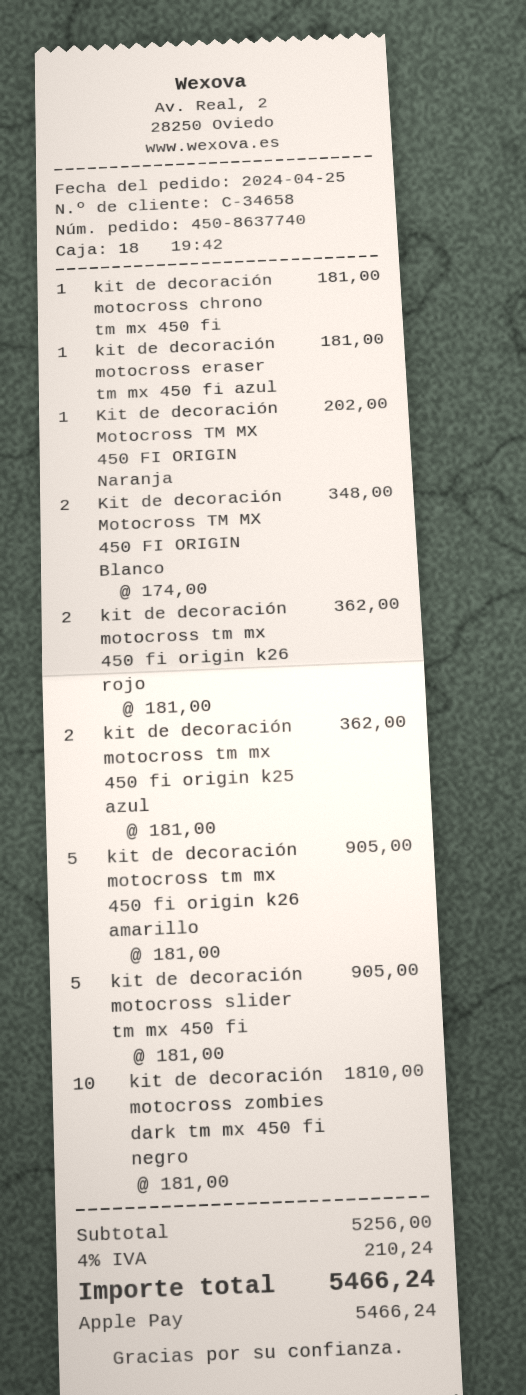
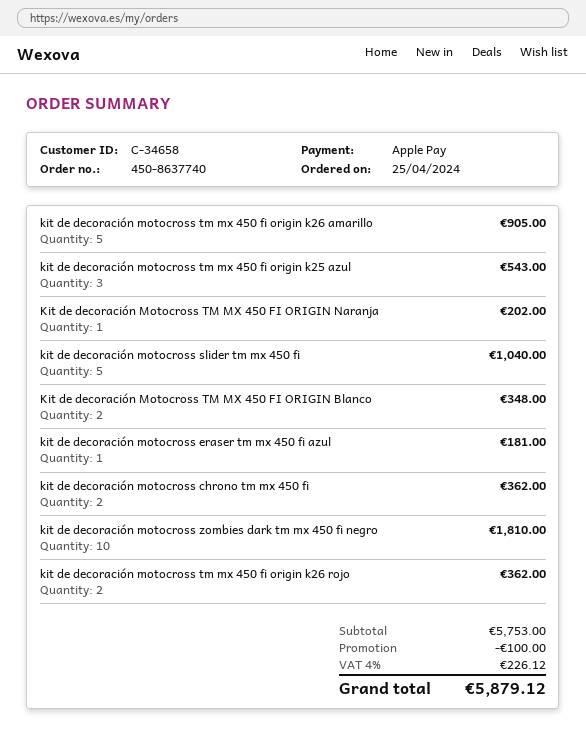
kit de decoración motocross chrono tm mx 450 fi: 1 for 181.00 -> 2 for 362.00
kit de decoración motocross tm mx 450 fi origin k25 azul: 2 for 362.00 -> 3 for 543.00
kit de decoración motocross slider tm mx 450 fi: 5 for 905.00 -> 5 for 1040.00
subtotal: 5256.00 -> 5753.00
discount: none -> 100.00
tax: 4% = 210.24 -> 4% = 226.12
total: 5466.24 -> 5879.12

